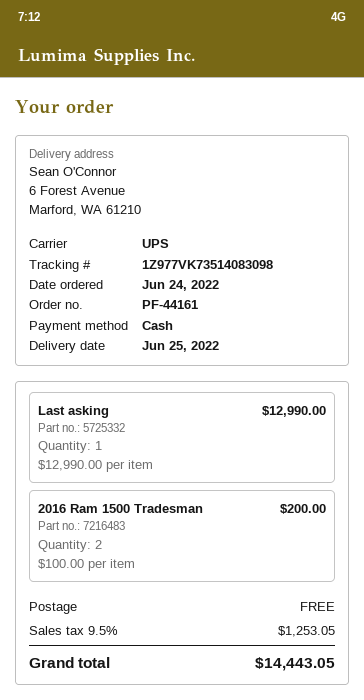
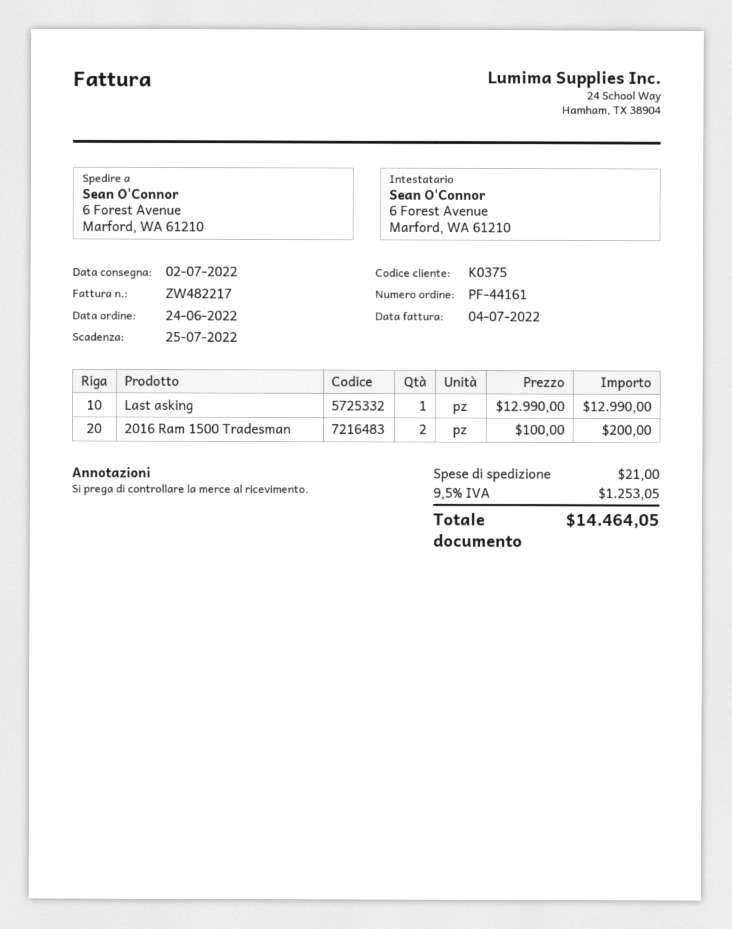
delivery date: 2022-06-25 -> 2022-07-02
shipping: 0.00 -> 21.00
total: 14443.05 -> 14464.05

